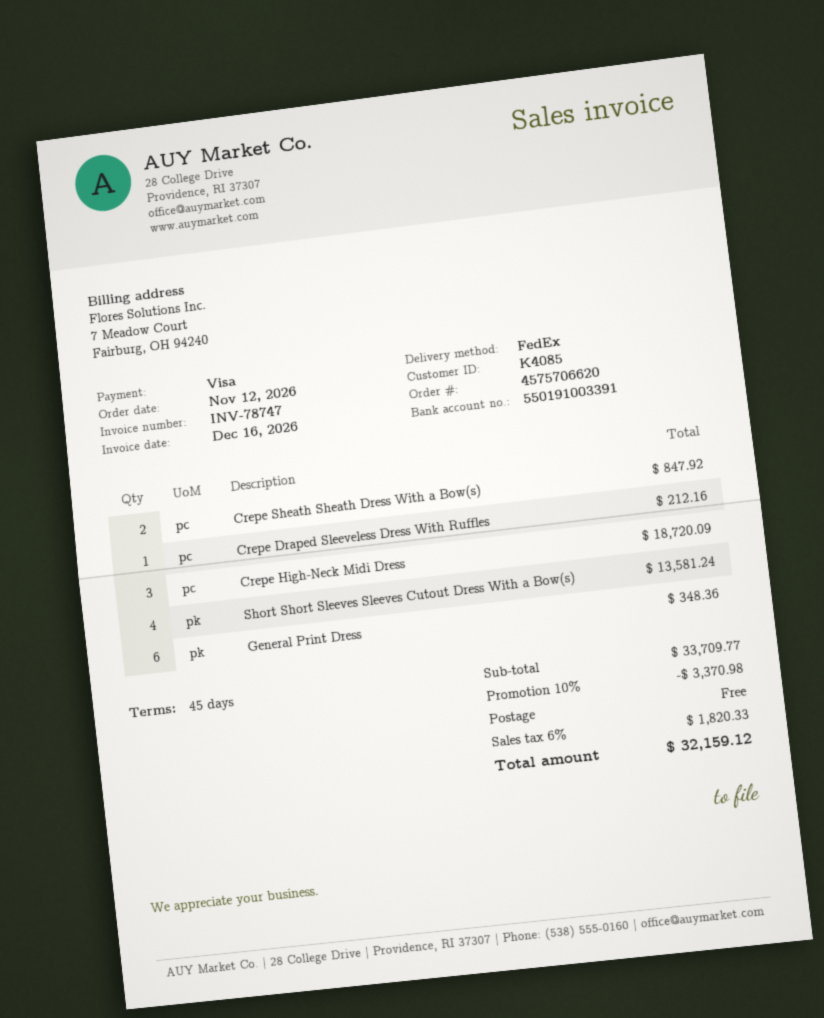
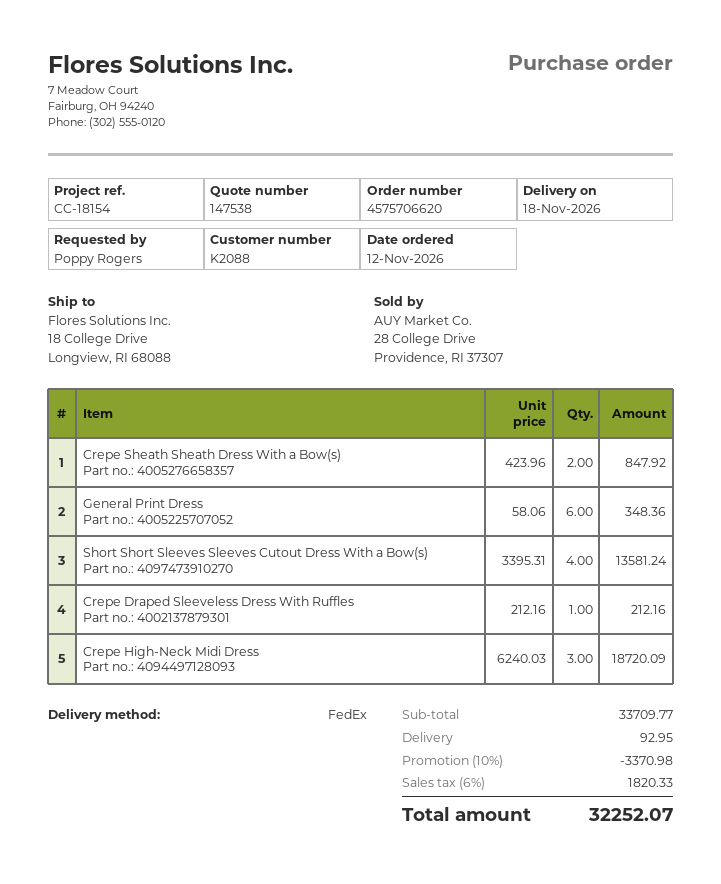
customer number: K4085 -> K2088
shipping: 0.00 -> 92.95
total: 32159.12 -> 32252.07

